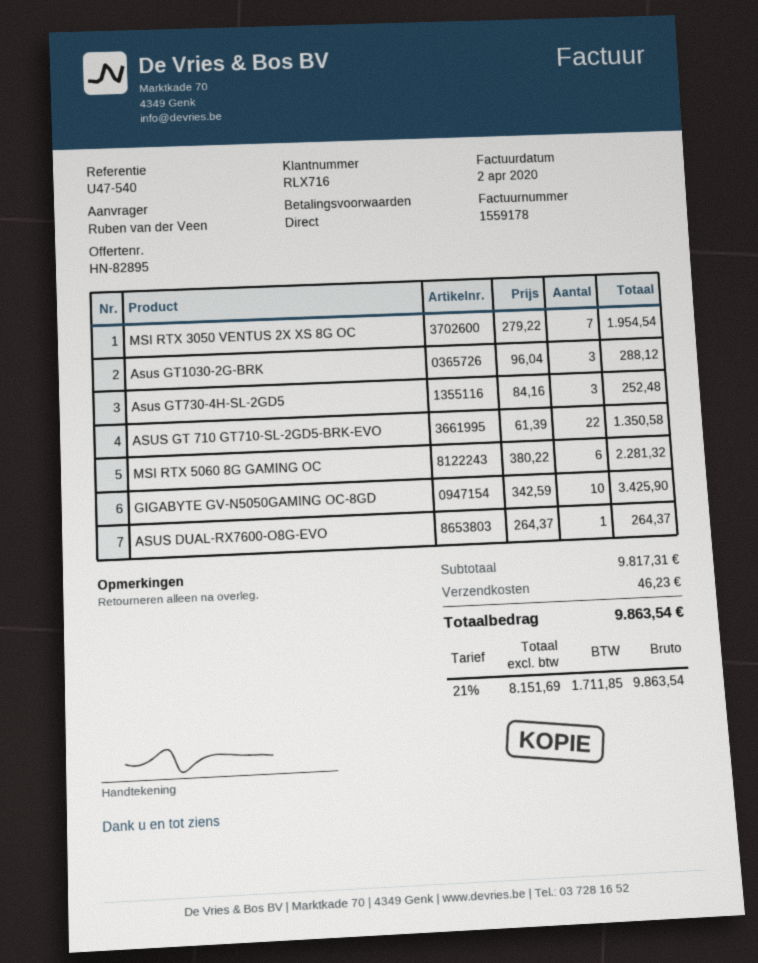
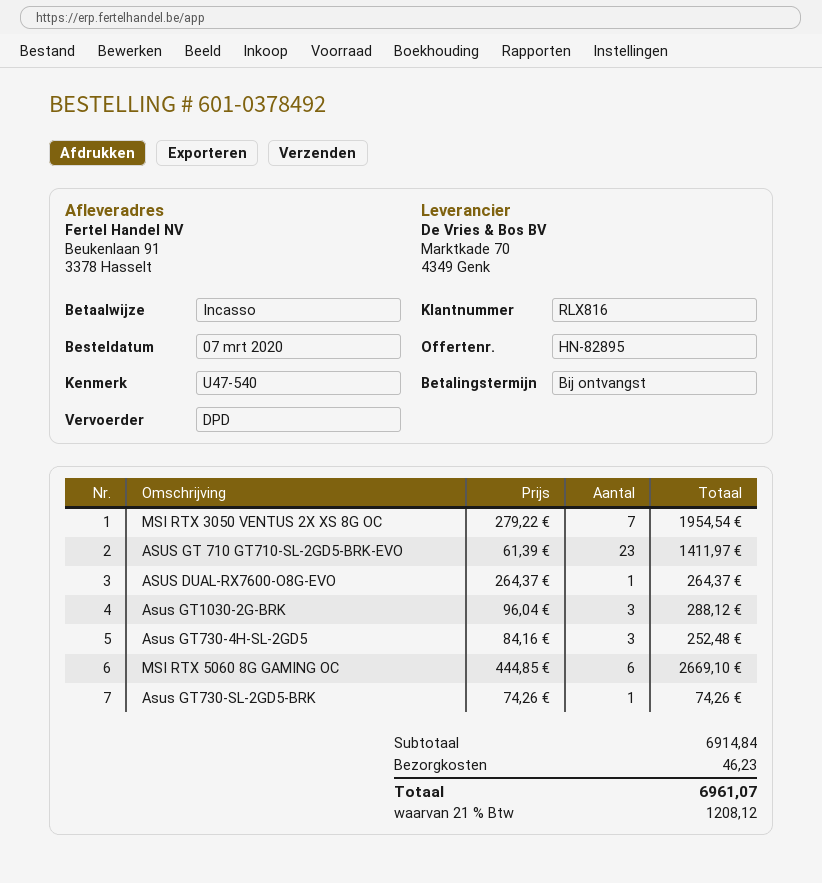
customer number: RLX716 -> RLX816
ASUS GT 710 GT710-SL-2GD5-BRK-EVO: 22 x 61.39 = 1350.58 -> 23 x 61.39 = 1411.97
MSI RTX 5060 8G GAMING OC: 6 x 380.22 = 2281.32 -> 6 x 444.85 = 2669.10
GIGABYTE GV-N5050GAMING OC-8GD: 10 x 342.59 = 3425.90 -> none
Asus GT730-SL-2GD5-BRK: none -> 1 x 74.26 = 74.26
subtotal: 9817.31 -> 6914.84
tax: 21% = 1711.85 -> 21% = 1208.12
total: 9863.54 -> 6961.07

